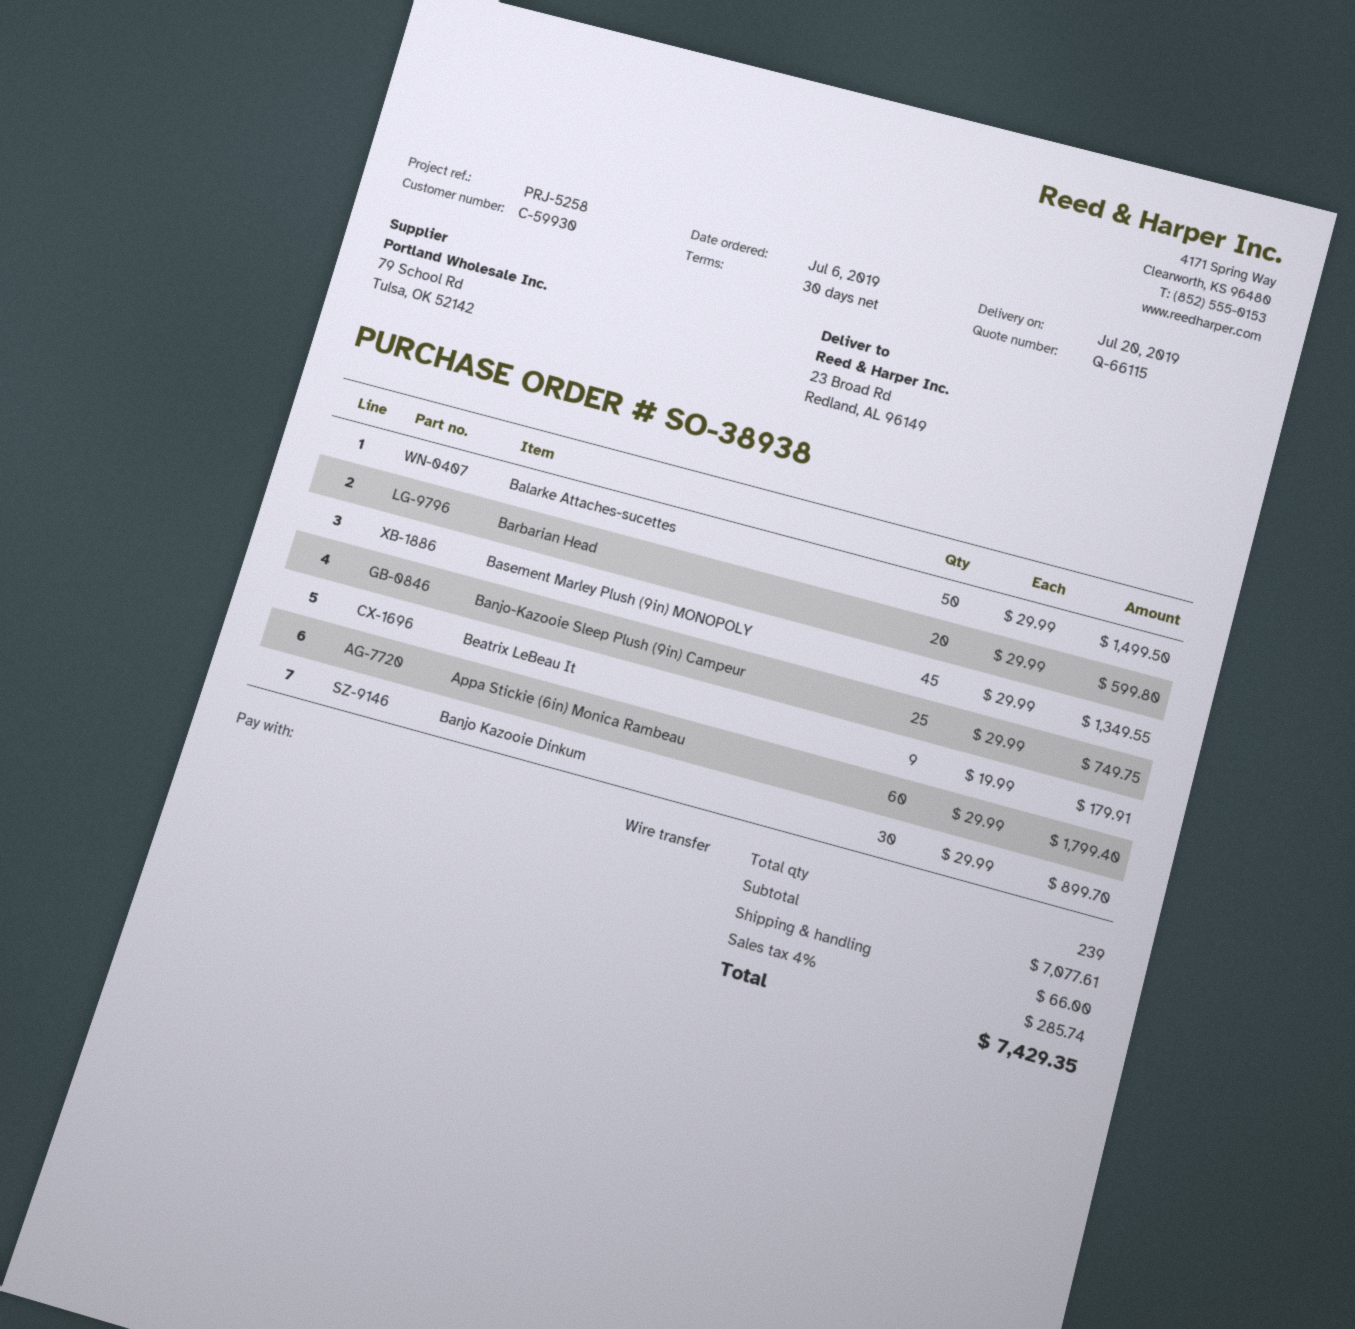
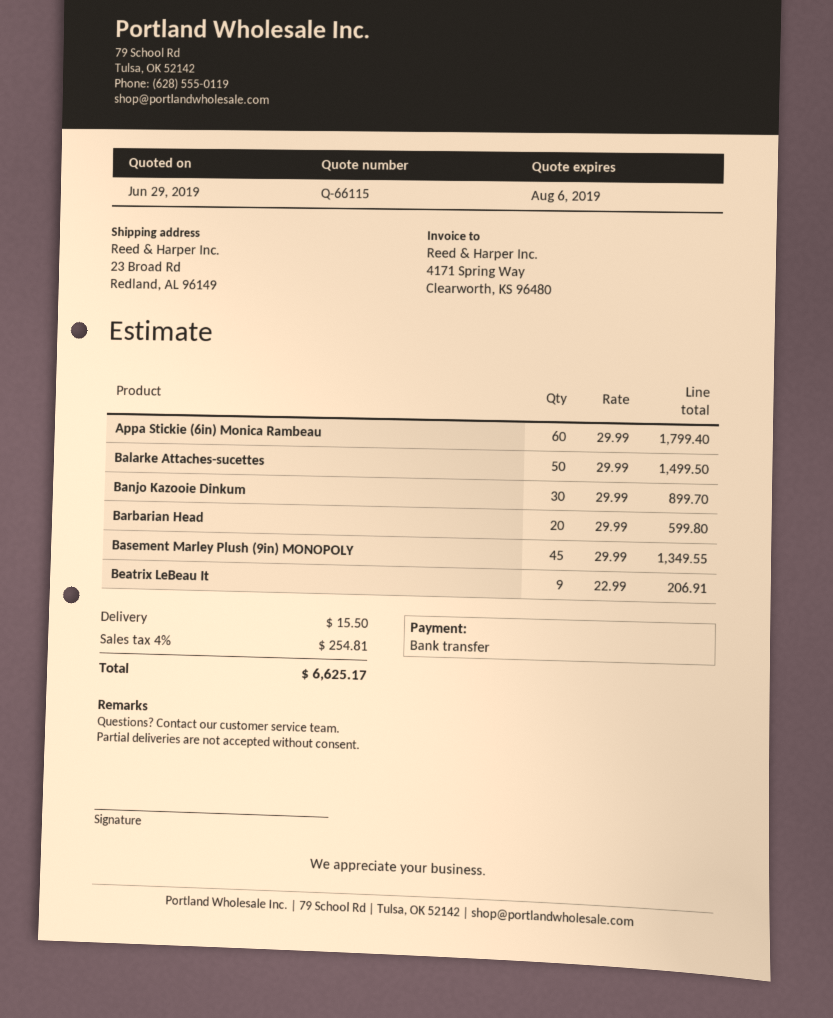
Banjo-Kazooie Sleep Plush (9in) Campeur: 25 x 29.99 = 749.75 -> none
Beatrix LeBeau It: 9 x 19.99 = 179.91 -> 9 x 22.99 = 206.91
shipping: 66.00 -> 15.50
tax: 4% = 285.74 -> 4% = 254.81
total: 7429.35 -> 6625.17

